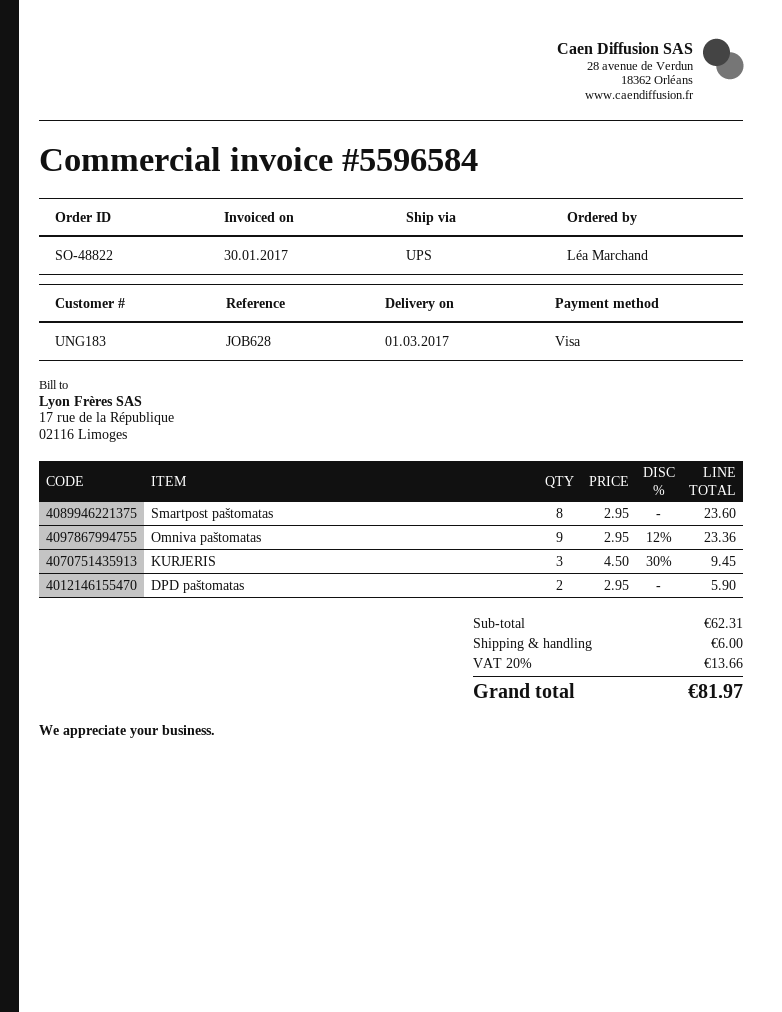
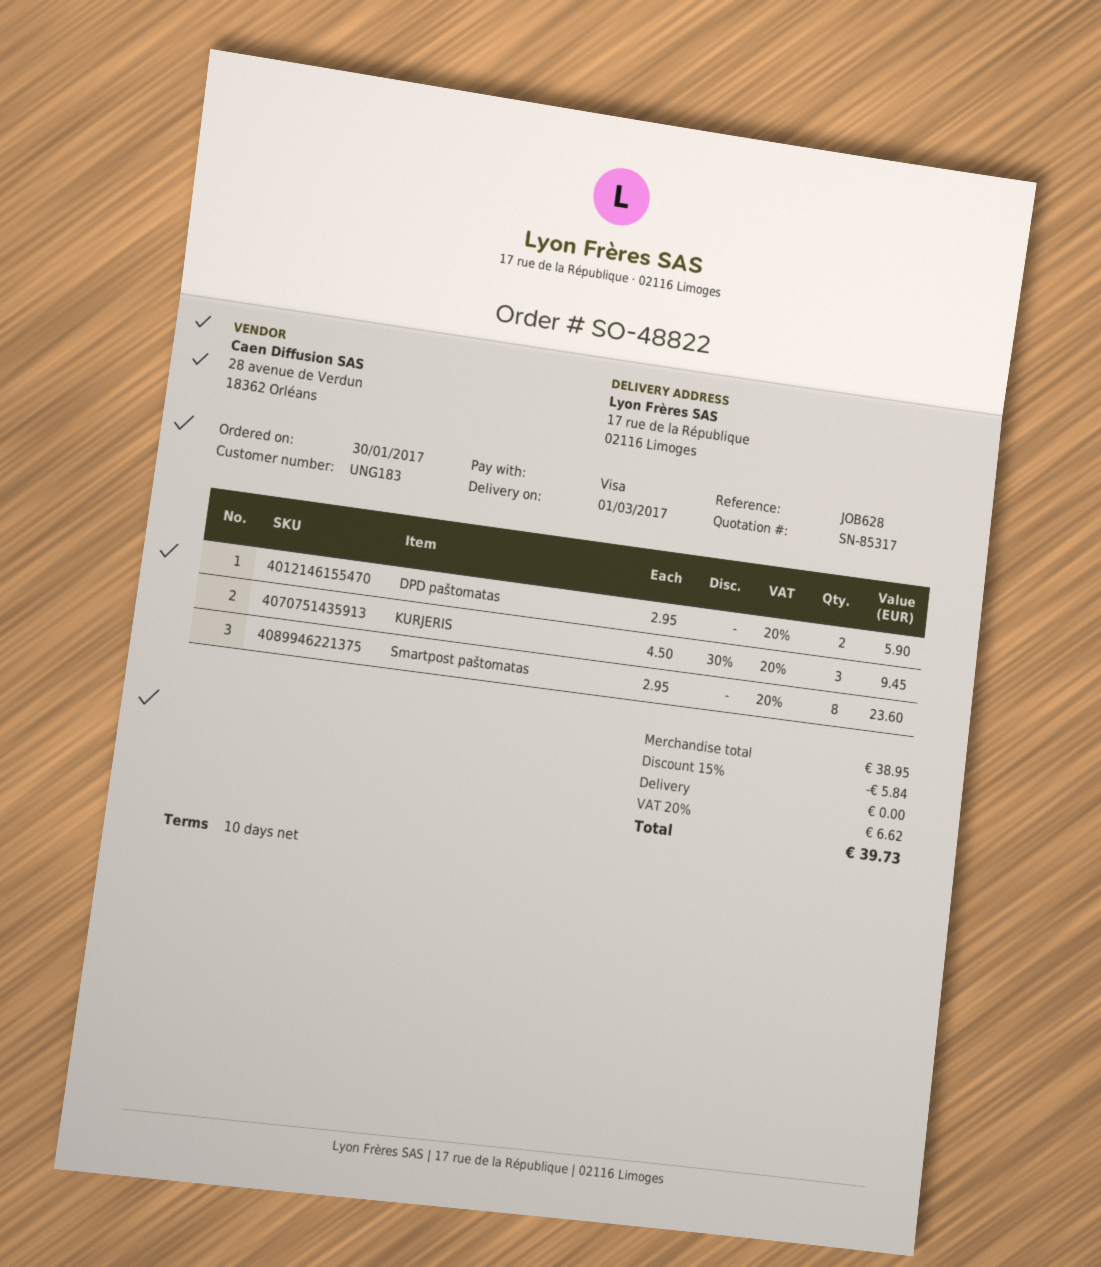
Omniva paštomatas: 9 x 2.95 - 12% = 23.36 -> none
subtotal: 62.31 -> 38.95
discount: none -> 15% = 5.84
shipping: 6.00 -> 0.00
tax: 20% = 13.66 -> 20% = 6.62
total: 81.97 -> 39.73

